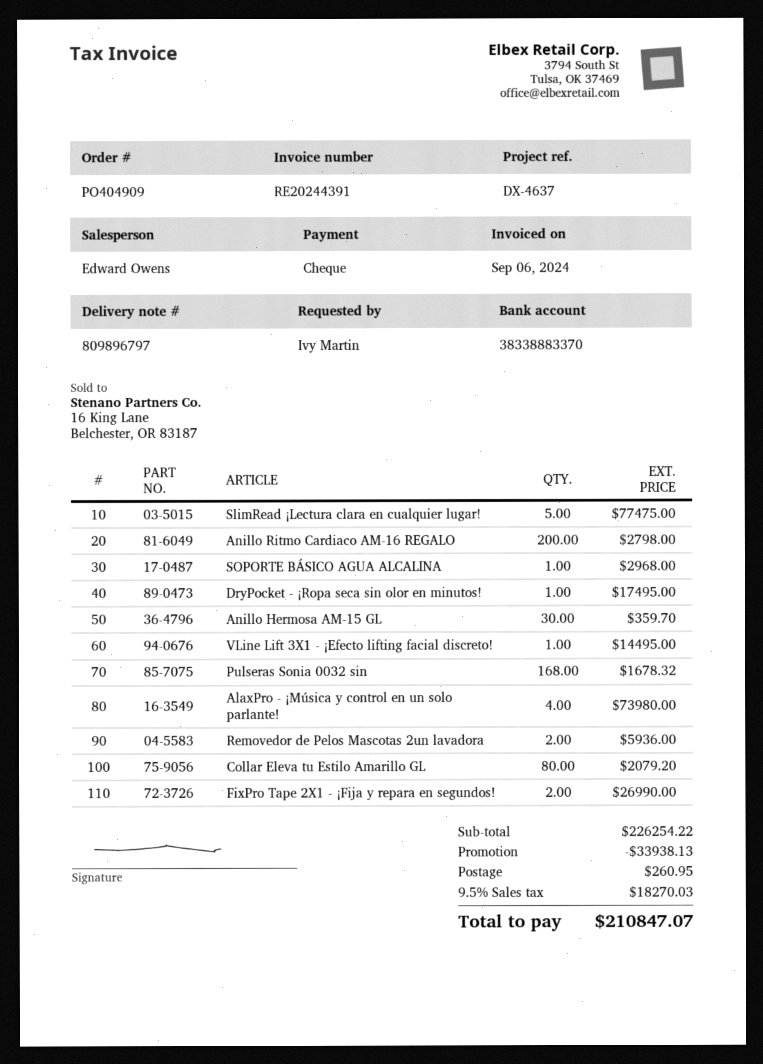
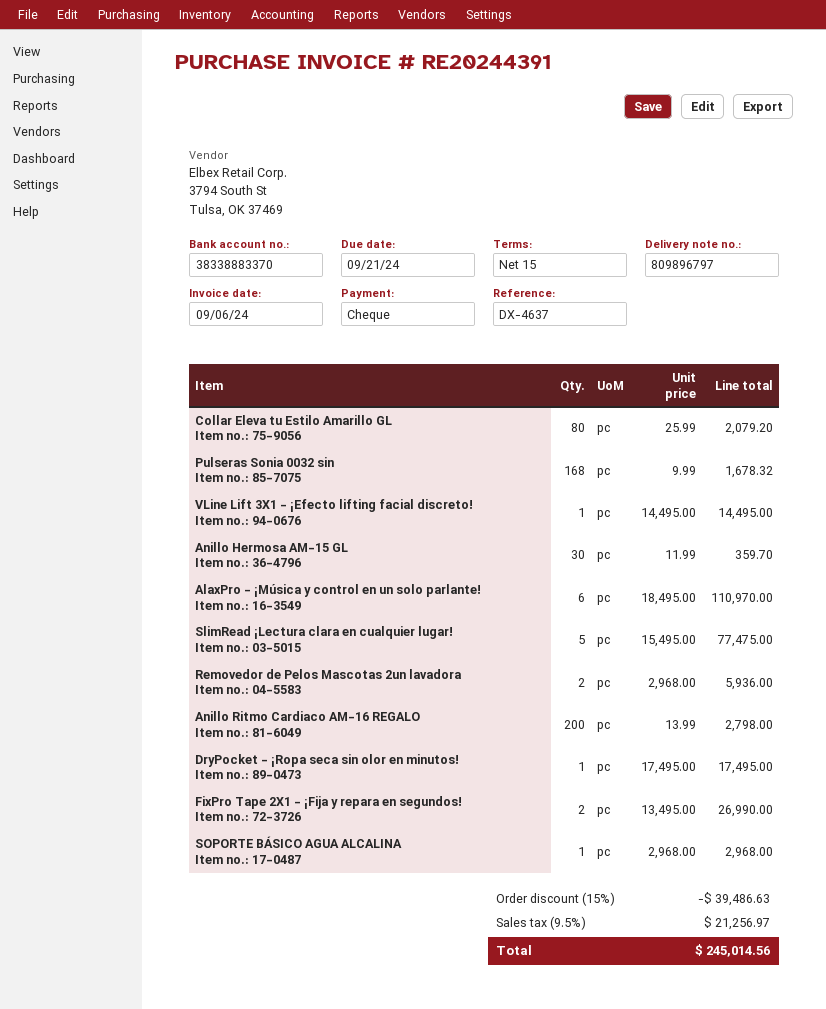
AlaxPro - ¡Música y control en un solo parlante!: 4 for 73980.00 -> 6 for 110970.00
discount: 33938.13 -> 39486.63
shipping: 260.95 -> none
tax: 9.5% = 18270.03 -> 9.5% = 21256.97
total: 210847.07 -> 245014.56

